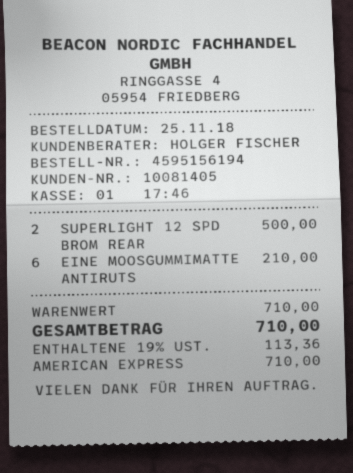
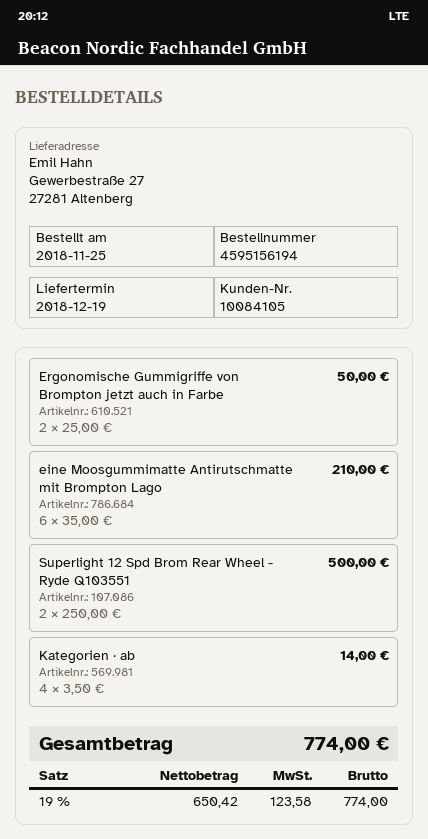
customer number: 10081405 -> 10084105
Ergonomische Gummigriffe von Brompton jetzt auch in Farbe: none -> 2 for 50.00
Kategorien · ab: none -> 4 for 14.00
tax: 19% = 113.36 -> 19% = 123.58
total: 710.00 -> 774.00

